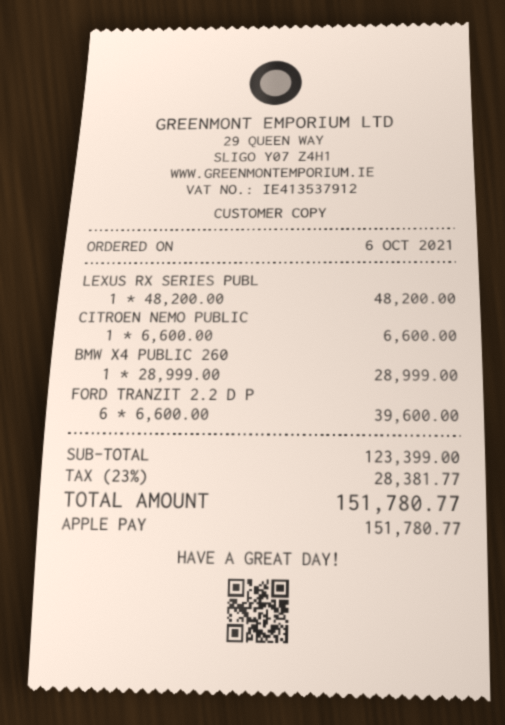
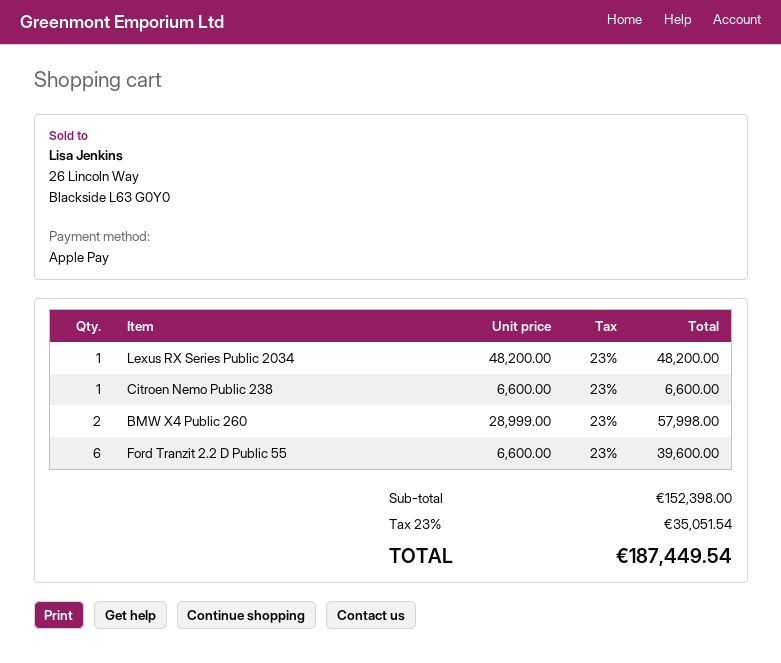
BMW X4 PUBLIC 260: 1 x 28999.00 = 28999.00 -> 2 x 28999.00 = 57998.00
subtotal: 123399.00 -> 152398.00
tax: 23% = 28381.77 -> 23% = 35051.54
total: 151780.77 -> 187449.54

